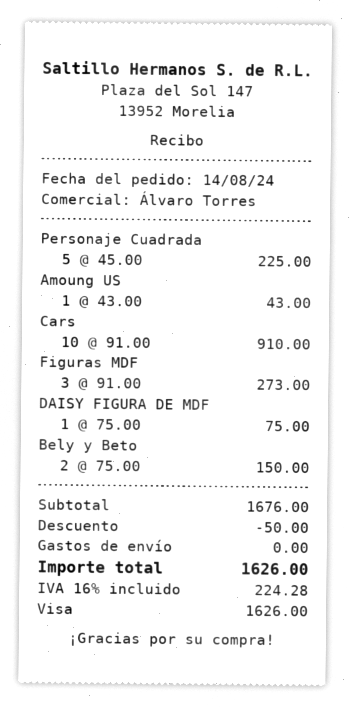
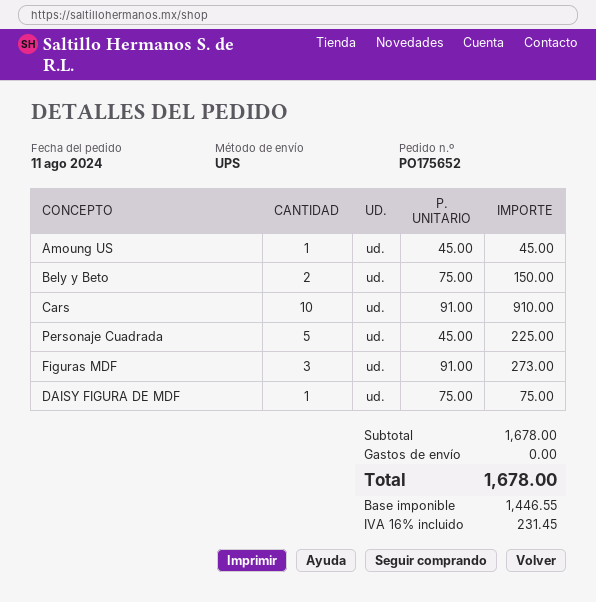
order date: 2024-08-14 -> 2024-08-11
Amoung US: 1 x 43.00 = 43.00 -> 1 x 45.00 = 45.00
subtotal: 1676.00 -> 1678.00
discount: 50.00 -> none
tax: 16% = 224.28 -> 16% = 231.45
total: 1626.00 -> 1678.00

